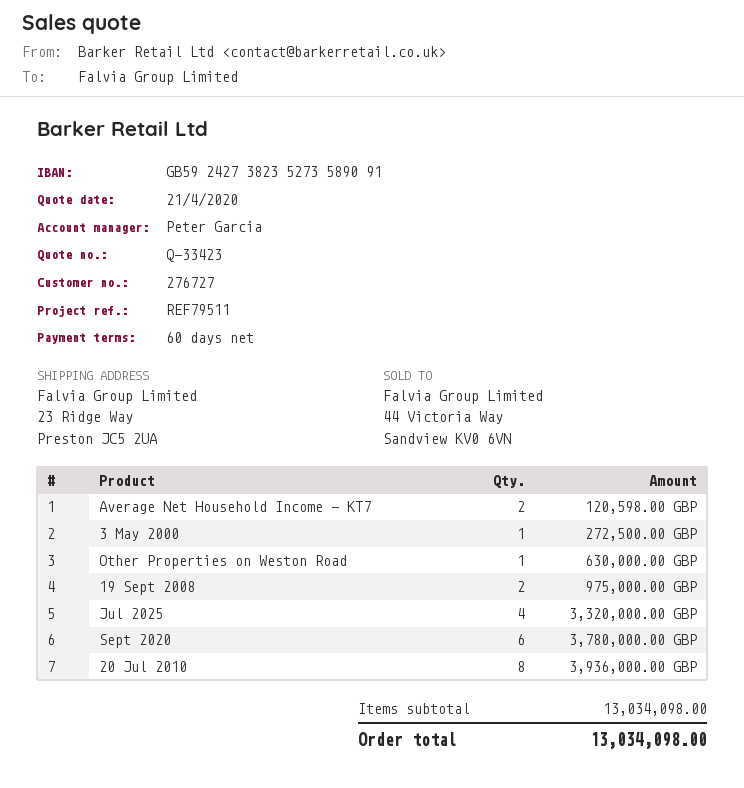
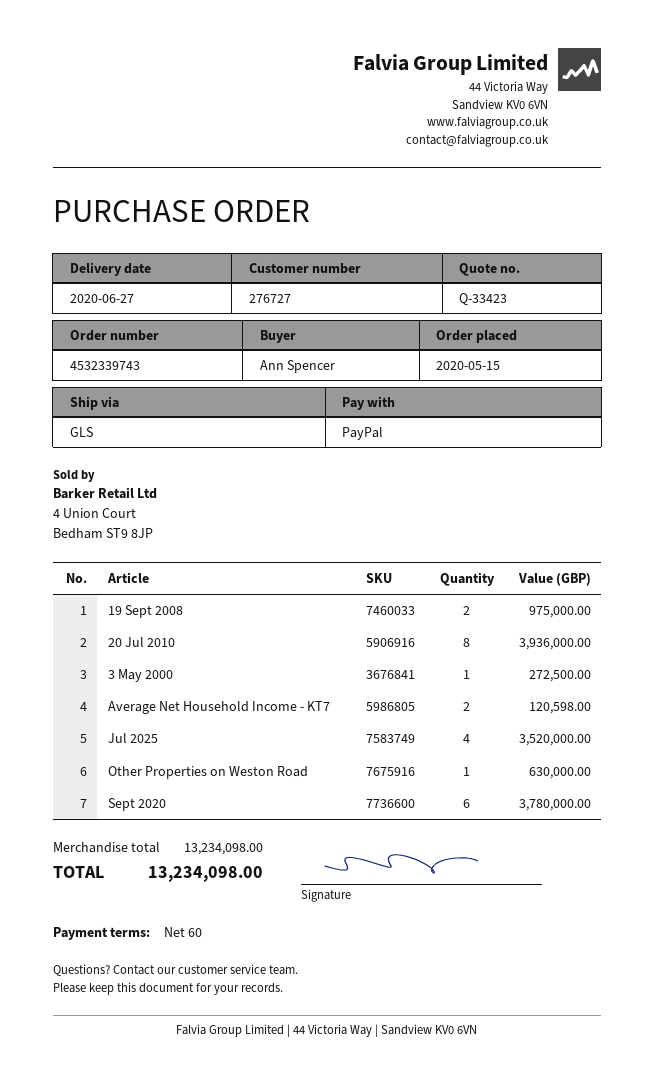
Jul 2025: 4 for 3320000.00 -> 4 for 3520000.00
subtotal: 13034098.00 -> 13234098.00
total: 13034098.00 -> 13234098.00

